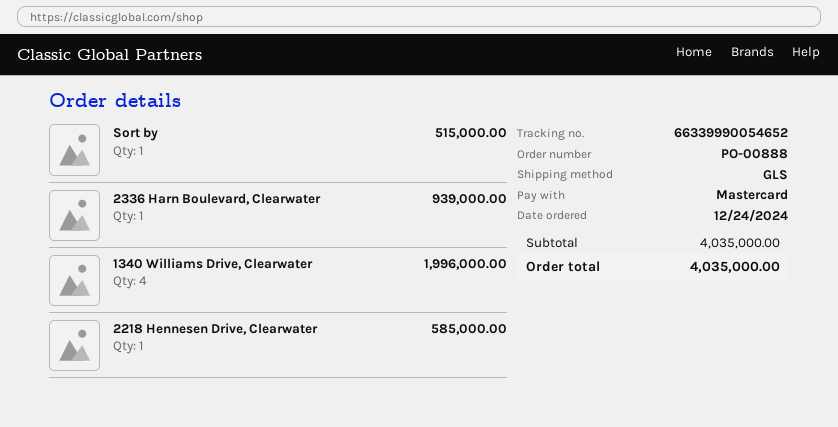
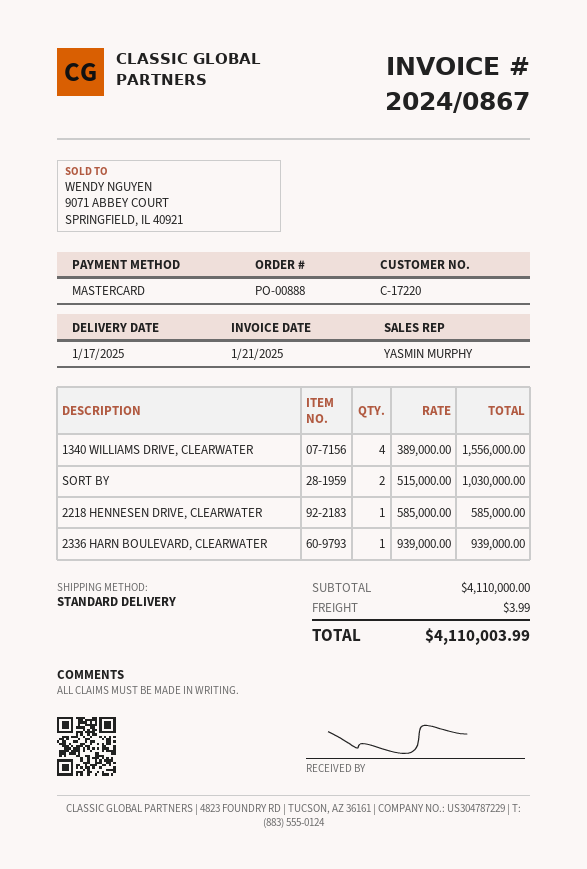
shipping method: GLS -> standard
Sort by: 1 for 515000.00 -> 2 for 1030000.00
1340 Williams Drive, Clearwater: 4 for 1996000.00 -> 4 for 1556000.00
subtotal: 4035000.00 -> 4110000.00
shipping: none -> 3.99
total: 4035000.00 -> 4110003.99

